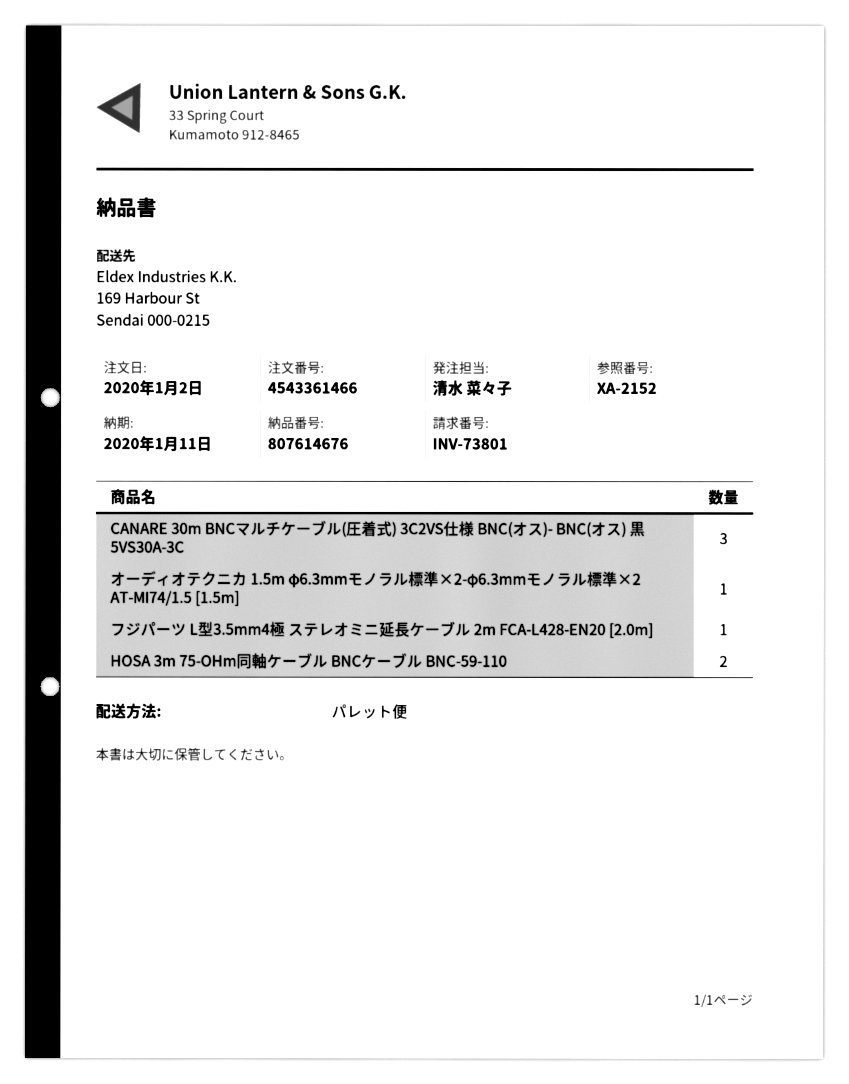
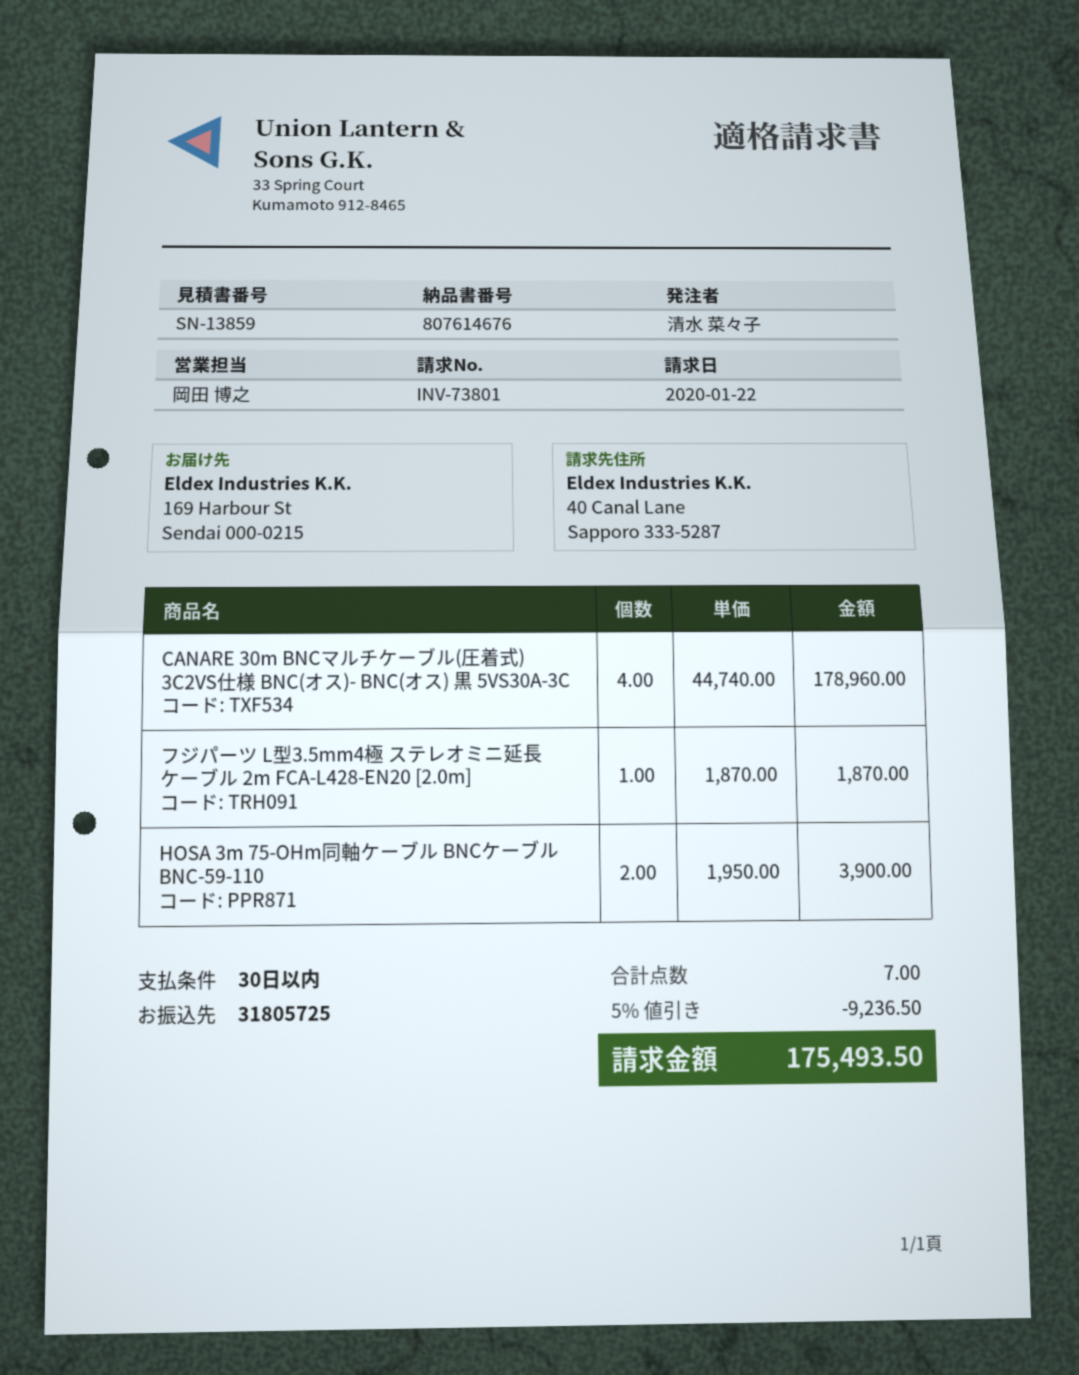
CANARE 30m BNCマルチケーブル(圧着式) 3C2VS仕様 BNC(オス)- BNC(オス) 黒 5VS30A-3C: 3 -> 4
オーディオテクニカ 1.5m φ6.3mmモノラル標準×2-φ6.3mmモノラル標準×2 AT-MI74/1.5 [1.5m]: 1 -> none

